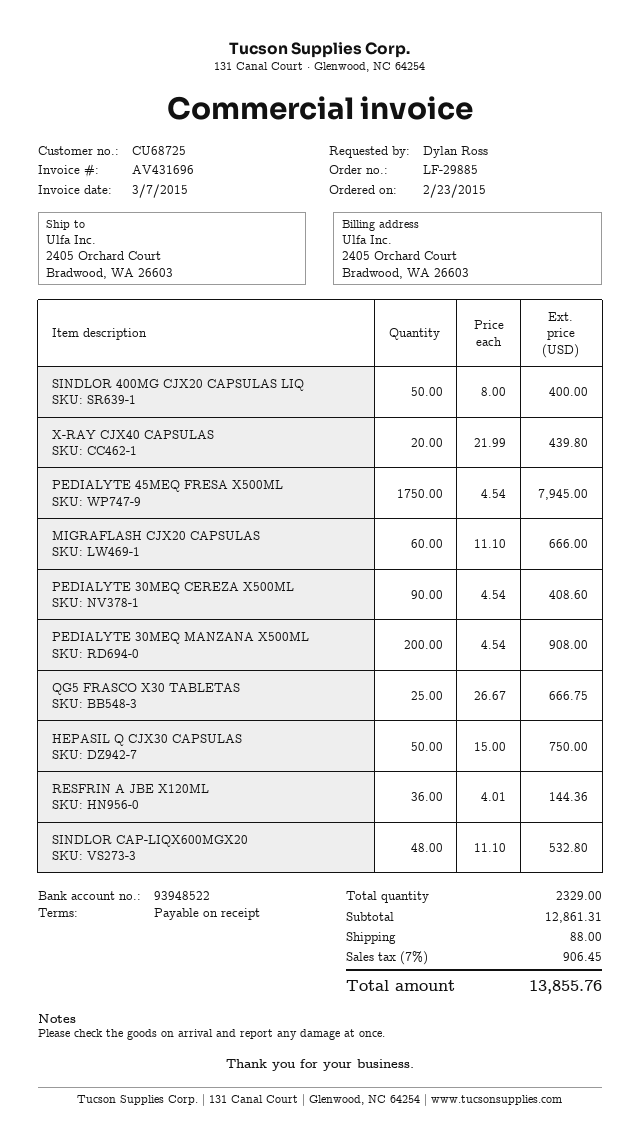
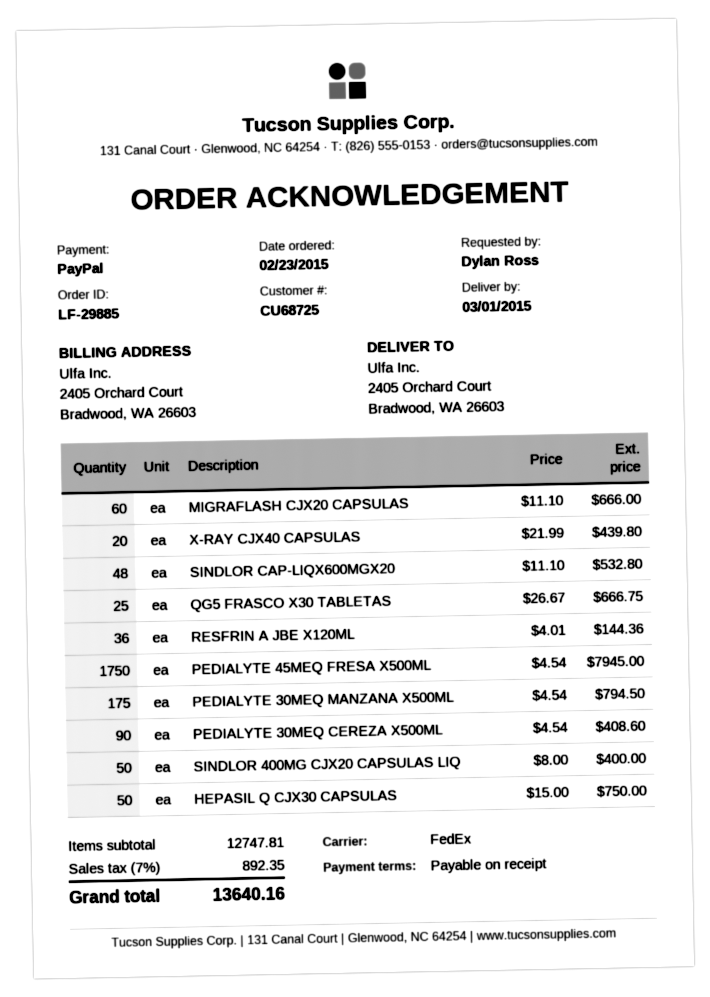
PEDIALYTE 30MEQ MANZANA X500ML: 200 x 4.54 = 908.00 -> 175 x 4.54 = 794.50
subtotal: 12861.31 -> 12747.81
shipping: 88.00 -> none
tax: 7% = 906.45 -> 7% = 892.35
total: 13855.76 -> 13640.16

